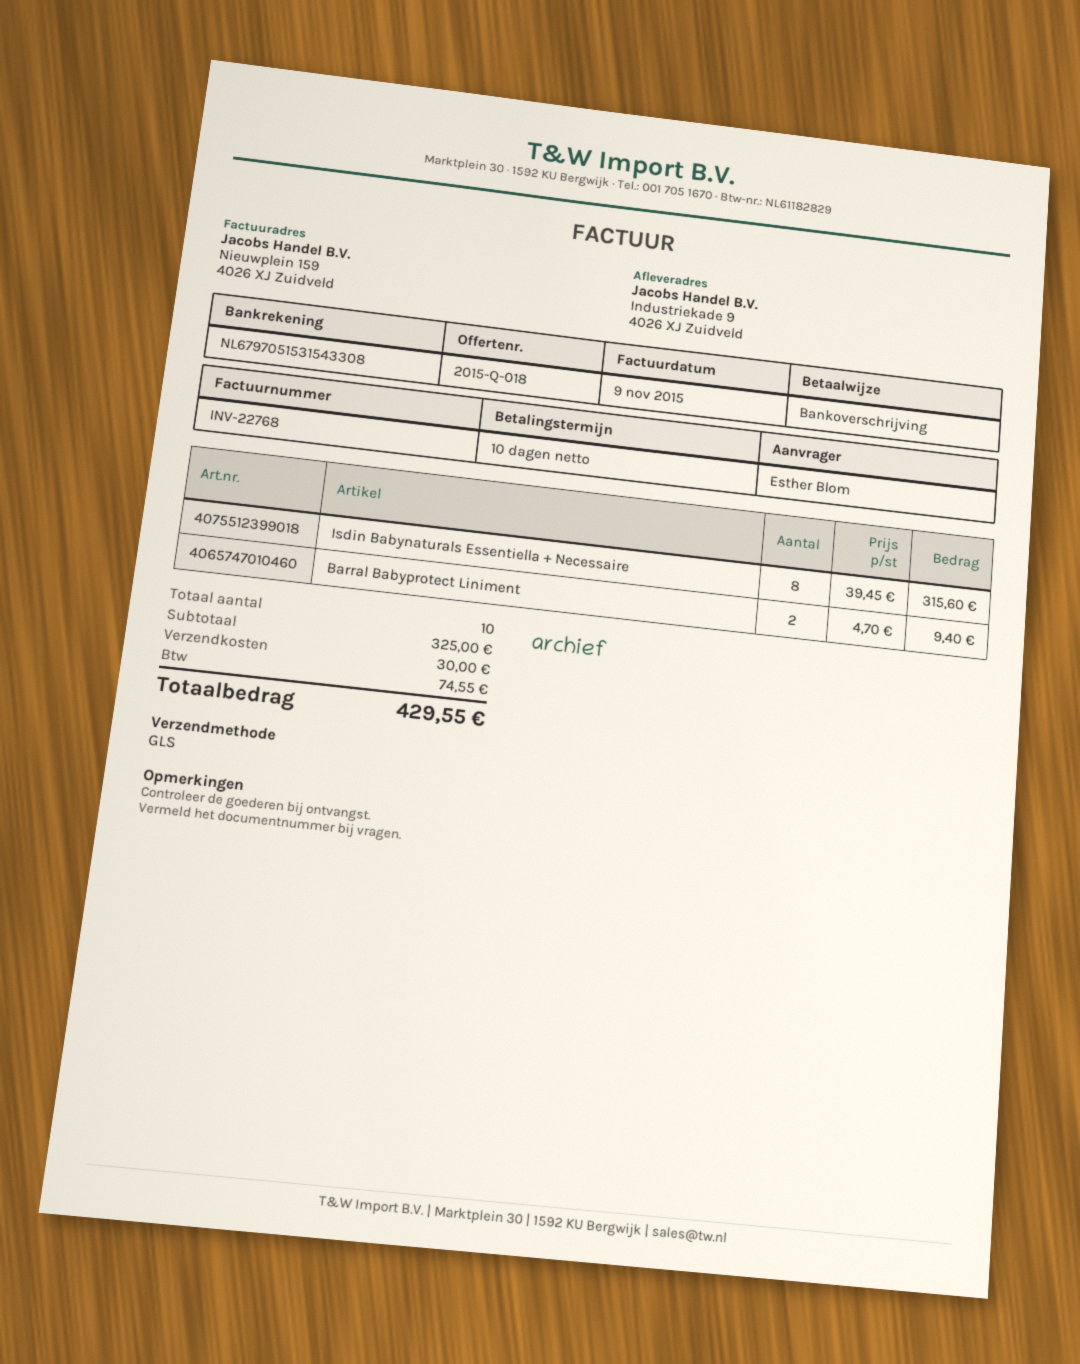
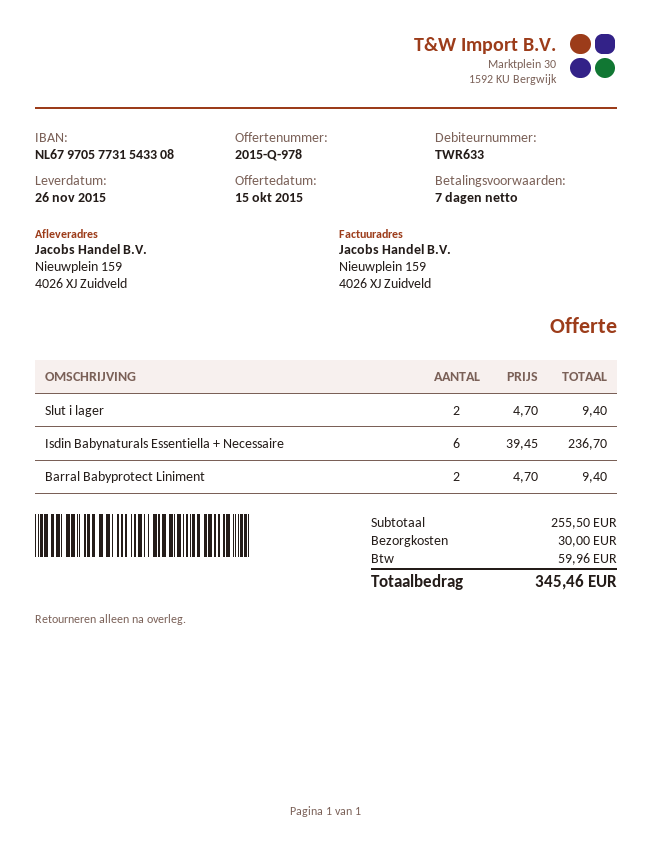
quote number: 2015-Q-018 -> 2015-Q-978
payment terms: 10 days -> 7 days
bank account: NL6797051531543308 -> NL6797057731543308
ship to: Industriekade 9, 4026 XJ Zuidveld -> Nieuwplein 159, 4026 XJ Zuidveld
Isdin Babynaturals Essentiella + Necessaire: 8 x 39.45 = 315.60 -> 6 x 39.45 = 236.70
Slut i lager: none -> 2 x 4.70 = 9.40
subtotal: 325.00 -> 255.50
tax: 74.55 -> 59.96
total: 429.55 -> 345.46

